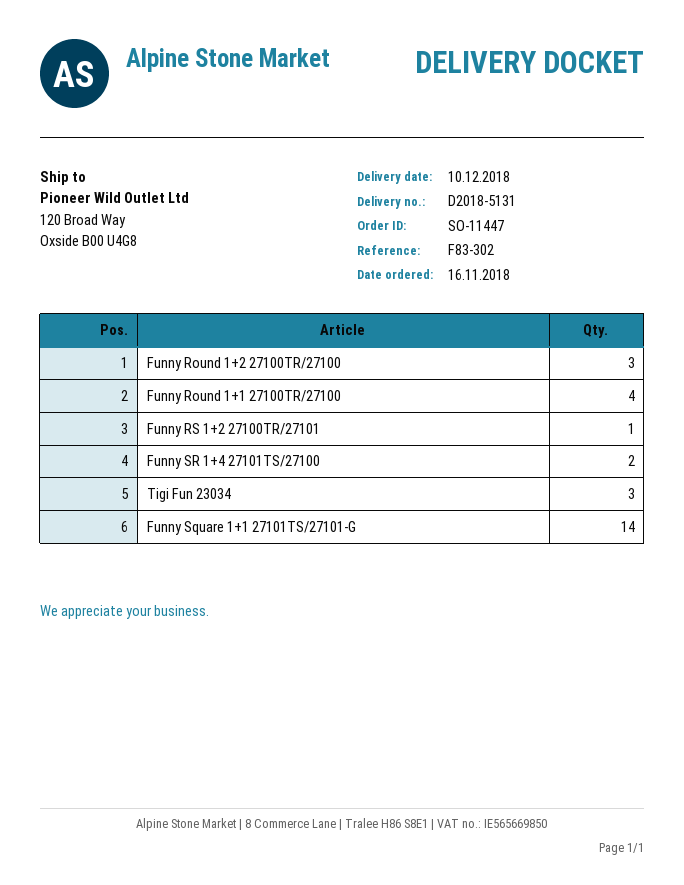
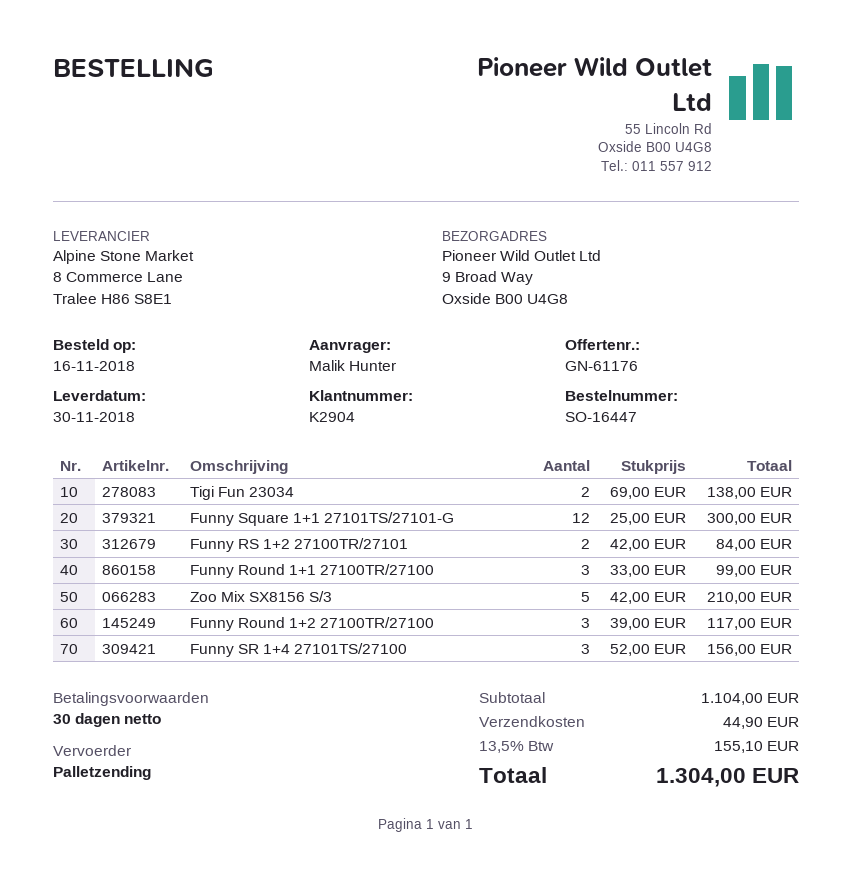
order number: SO-11447 -> SO-16447
delivery date: 2018-12-10 -> 2018-11-30
ship to: 120 Broad Way, Oxside B00 U4G8 -> 9 Broad Way, Oxside B00 U4G8
Funny Round 1+1 27100TR/27100: 4 -> 3
Funny RS 1+2 27100TR/27101: 1 -> 2
Funny SR 1+4 27101TS/27100: 2 -> 3
Tigi Fun 23034: 3 -> 2
Funny Square 1+1 27101TS/27101-G: 14 -> 12
Zoo Mix SX8156 S/3: none -> 5

